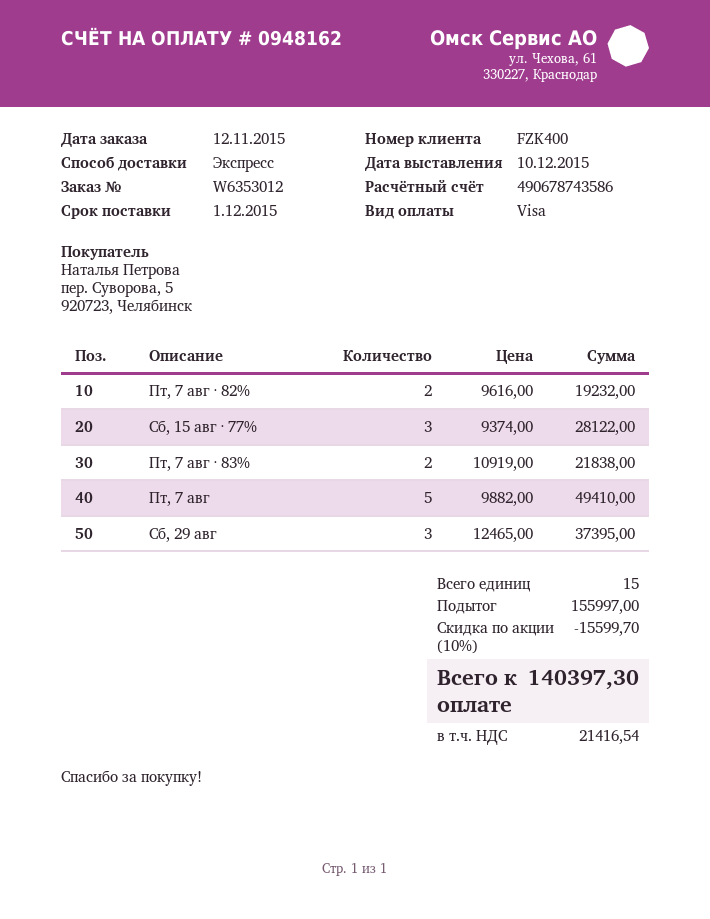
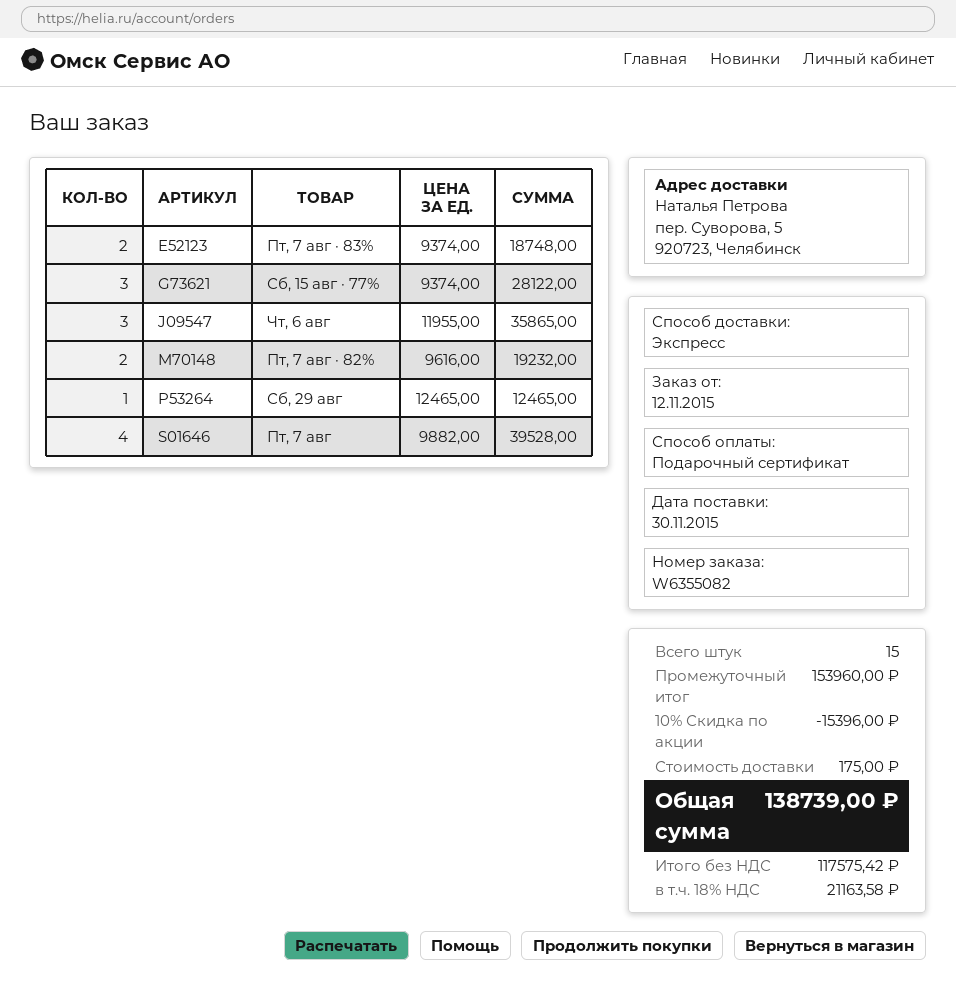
order number: W6353012 -> W6355082
delivery date: 2015-12-01 -> 2015-11-30
payment method: Visa -> gift card
Пт, 7 авг · 83%: 2 x 10919.00 = 21838.00 -> 2 x 9374.00 = 18748.00
Пт, 7 авг: 5 x 9882.00 = 49410.00 -> 4 x 9882.00 = 39528.00
Сб, 29 авг: 3 x 12465.00 = 37395.00 -> 1 x 12465.00 = 12465.00
Чт, 6 авг: none -> 3 x 11955.00 = 35865.00
subtotal: 155997.00 -> 153960.00
discount: 10% = 15599.70 -> 10% = 15396.00
shipping: none -> 175.00
tax: 21416.54 -> 21163.58
total: 140397.30 -> 138739.00

